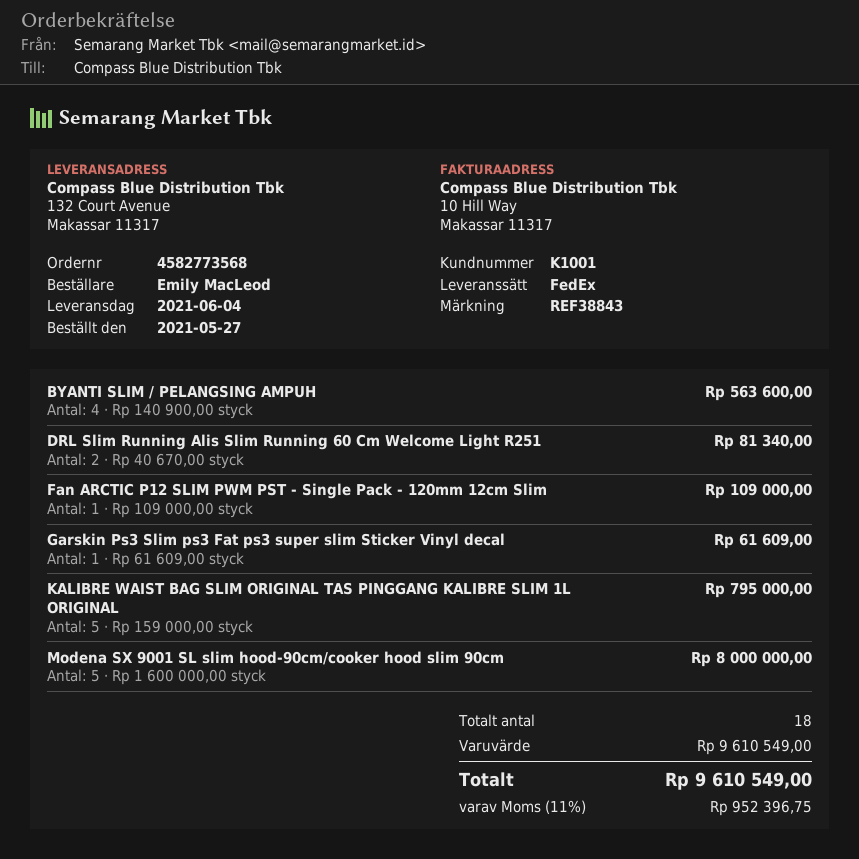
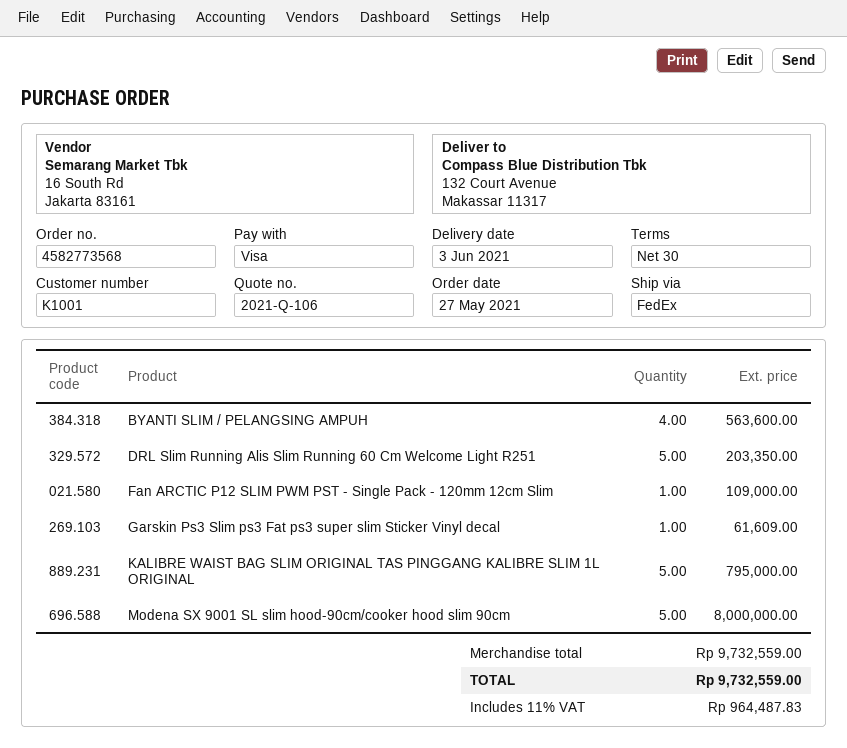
delivery date: 2021-06-04 -> 2021-06-03
DRL Slim Running Alis Slim Running 60 Cm Welcome Light R251: 2 for 81340.00 -> 5 for 203350.00
subtotal: 9610549.00 -> 9732559.00
tax: 11% = 952396.75 -> 11% = 964487.83
total: 9610549.00 -> 9732559.00

